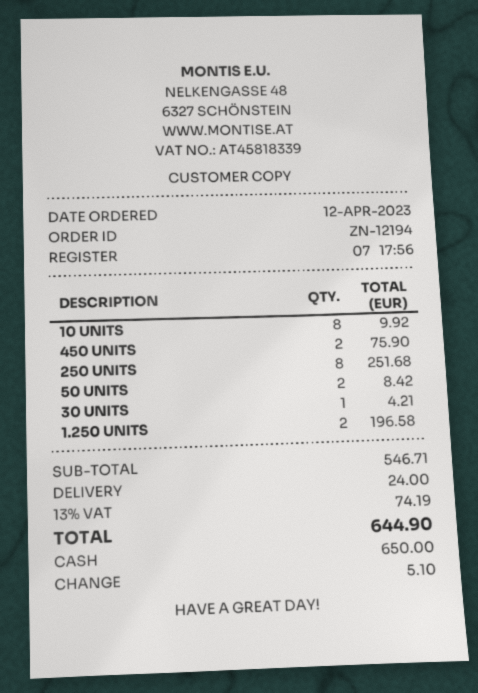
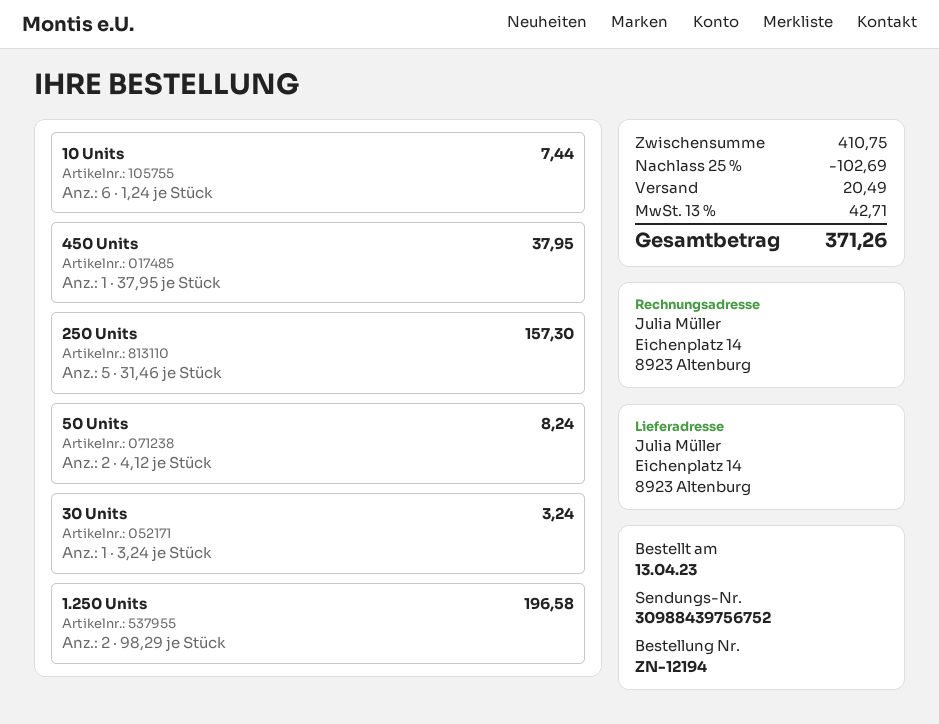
order date: 2023-04-12 -> 2023-04-13
10 UNITS: 8 for 9.92 -> 6 for 7.44
450 UNITS: 2 for 75.90 -> 1 for 37.95
250 UNITS: 8 for 251.68 -> 5 for 157.30
50 UNITS: 2 for 8.42 -> 2 for 8.24
30 UNITS: 1 for 4.21 -> 1 for 3.24
subtotal: 546.71 -> 410.75
discount: none -> 25% = 102.69
shipping: 24.00 -> 20.49
tax: 13% = 74.19 -> 13% = 42.71
total: 644.90 -> 371.26

